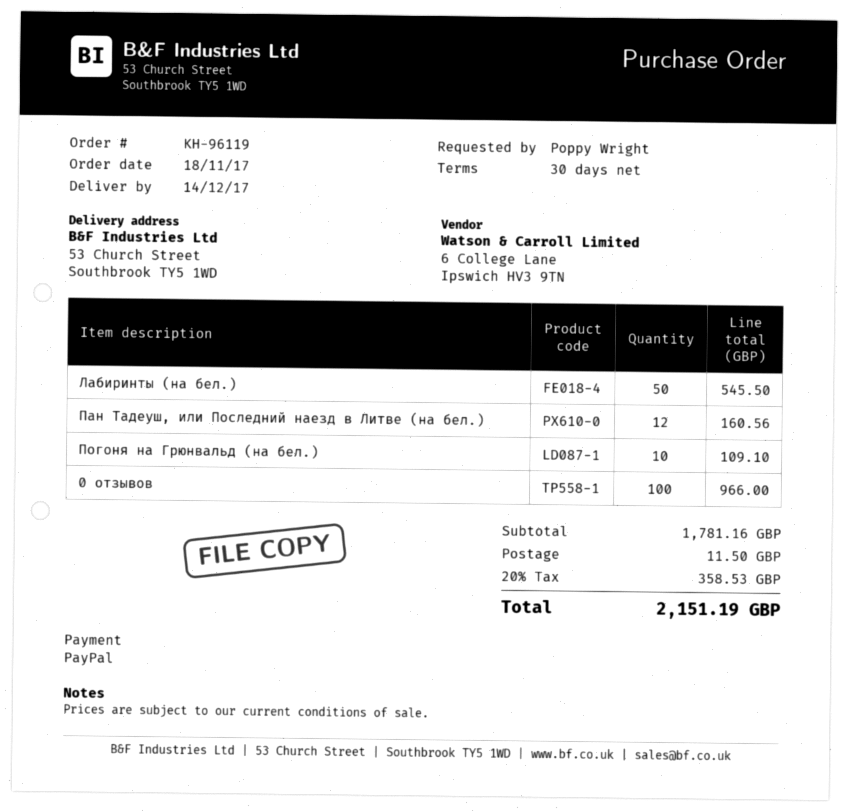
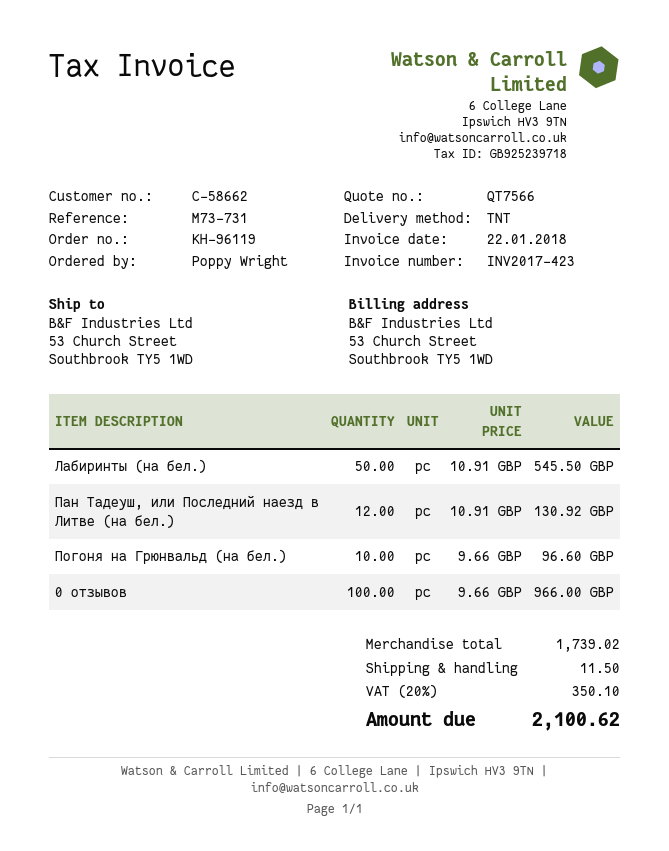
Пан Тадеуш, или Последний наезд в Литве (на бел.): 12 for 160.56 -> 12 for 130.92
Погоня на Грюнвальд (на бел.): 10 for 109.10 -> 10 for 96.60
subtotal: 1781.16 -> 1739.02
tax: 20% = 358.53 -> 20% = 350.10
total: 2151.19 -> 2100.62

